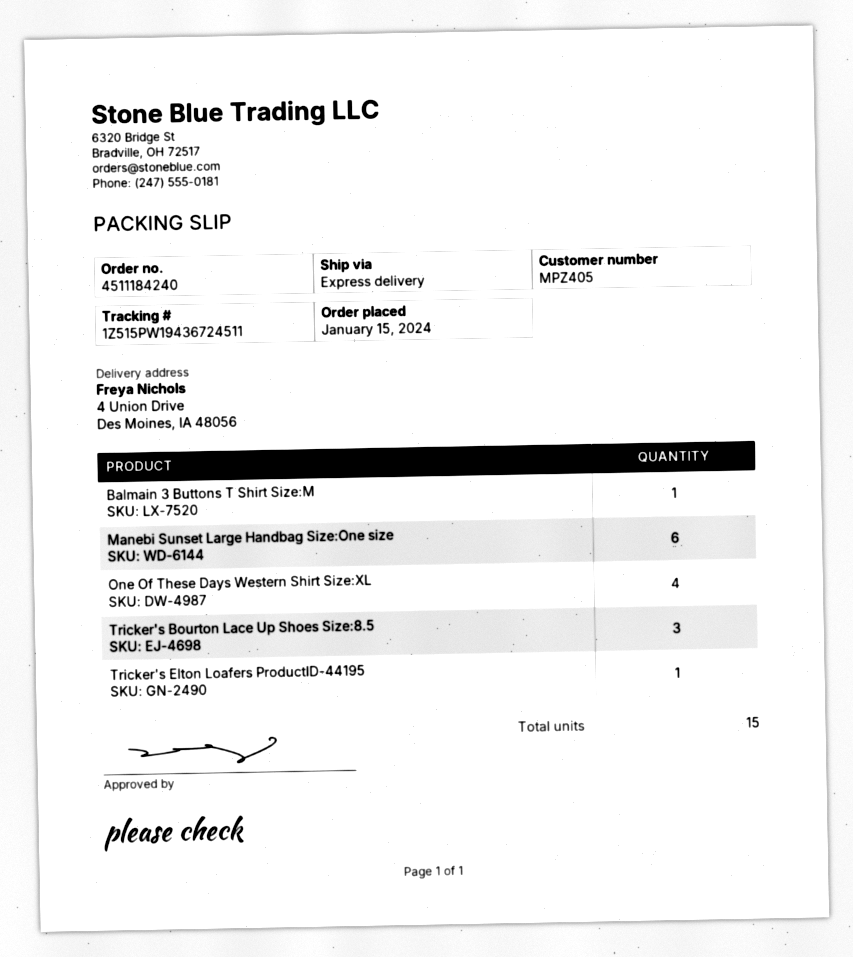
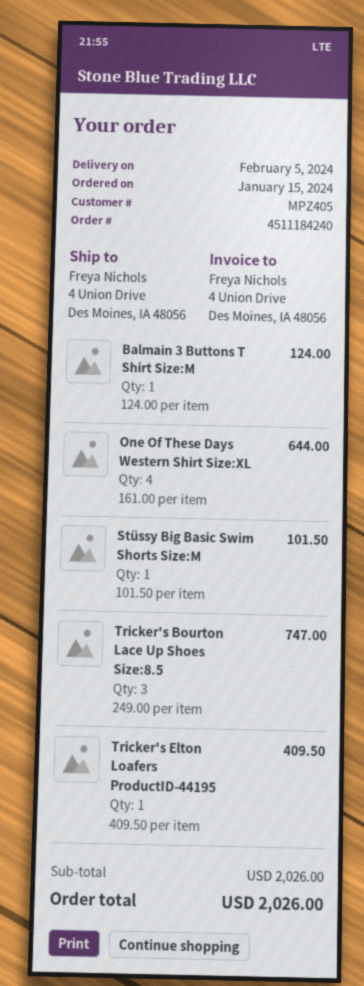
Manebi Sunset Large Handbag Size:One size: 6 -> none
Stüssy Big Basic Swim Shorts Size:M: none -> 1

